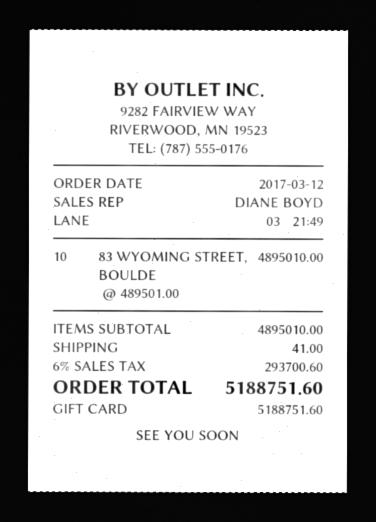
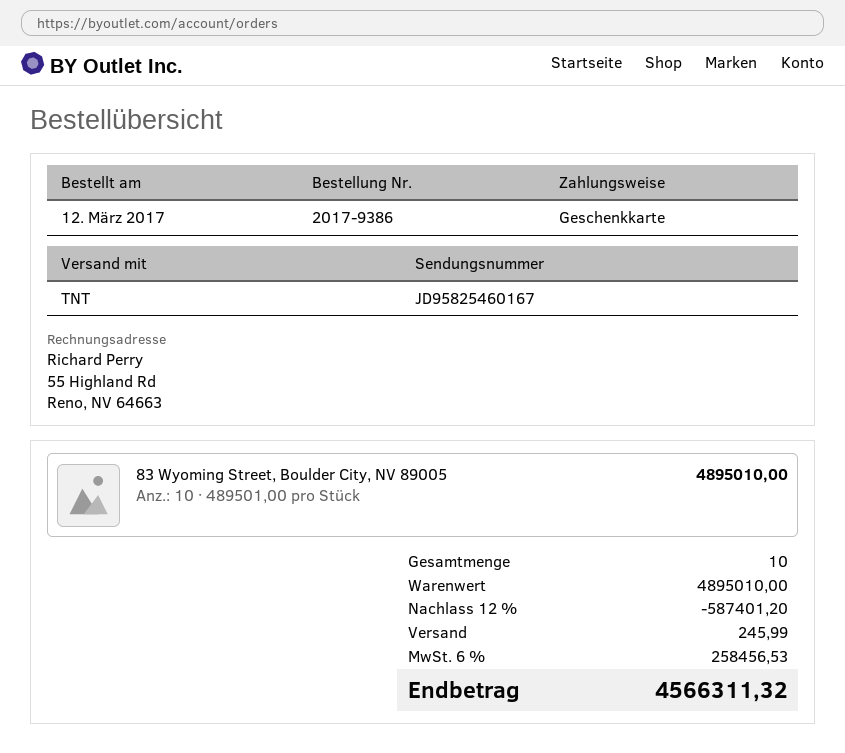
discount: none -> 12% = 587401.20
shipping: 41.00 -> 245.99
tax: 6% = 293700.60 -> 6% = 258456.53
total: 5188751.60 -> 4566311.32

